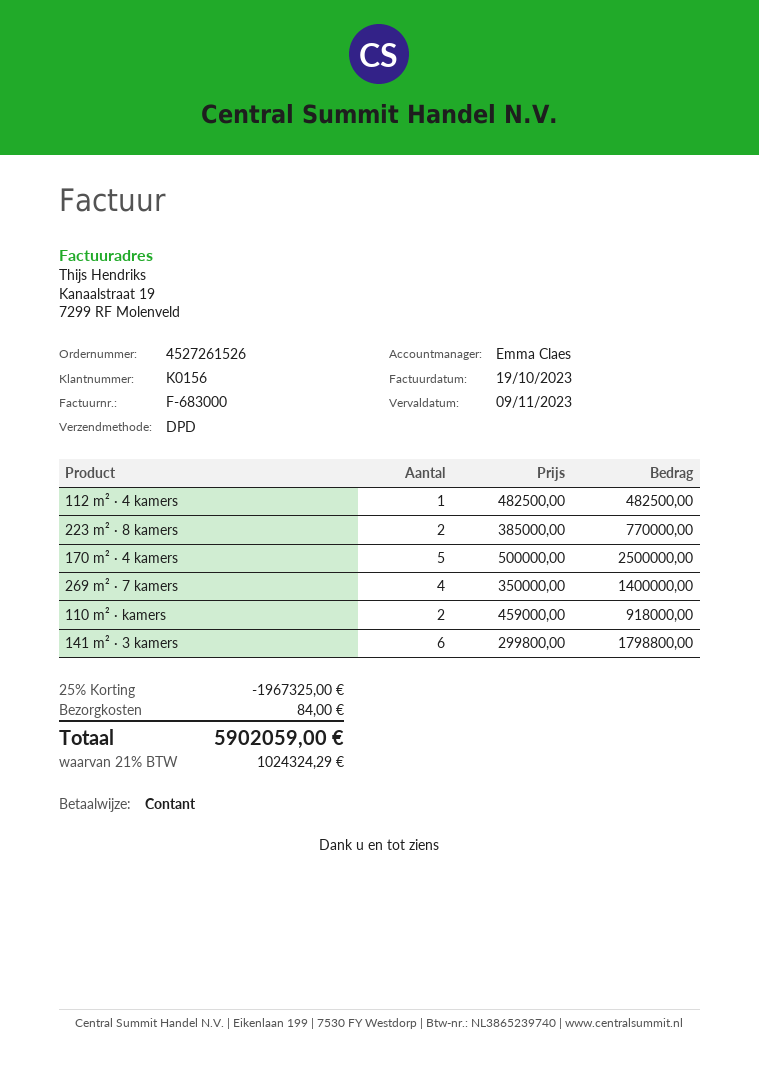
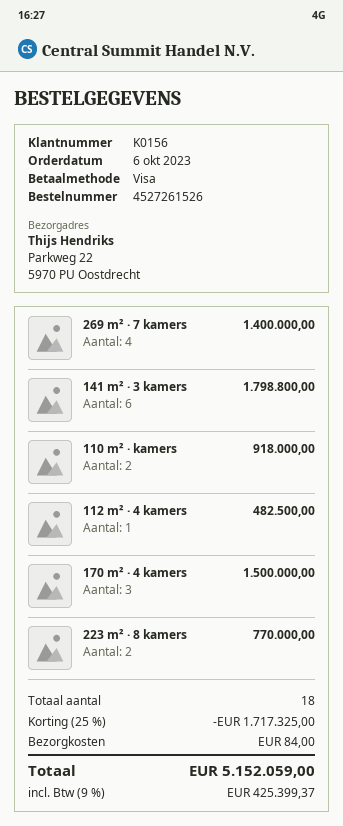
payment method: cash -> Visa
170 m² · 4 kamers: 5 for 2500000.00 -> 3 for 1500000.00
discount: 25% = 1967325.00 -> 25% = 1717325.00
tax: 21% = 1024324.29 -> 9% = 425399.37
total: 5902059.00 -> 5152059.00

